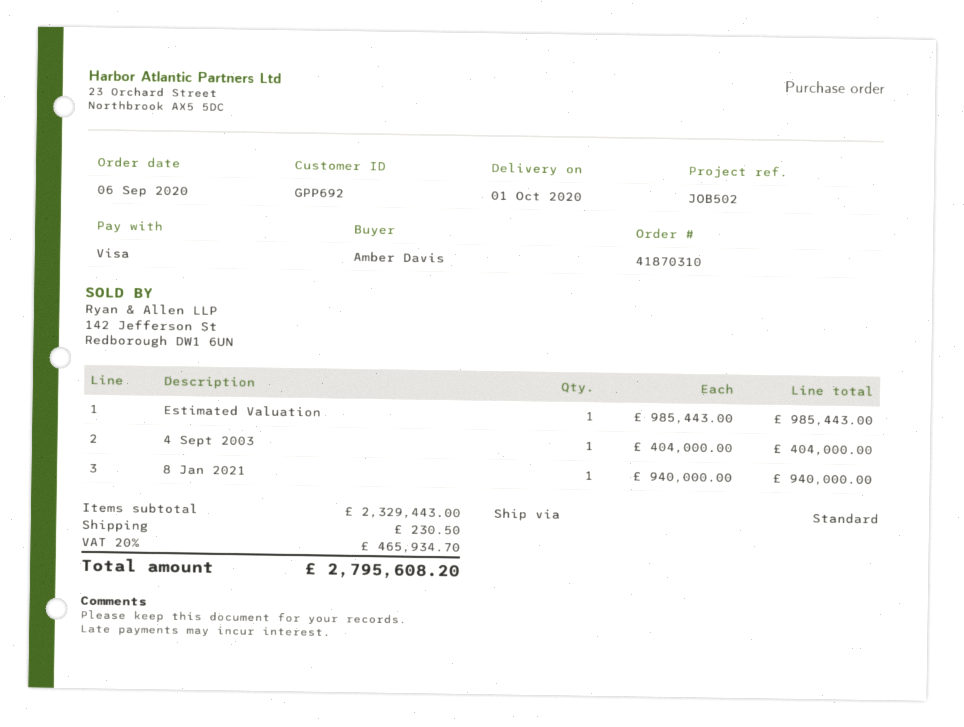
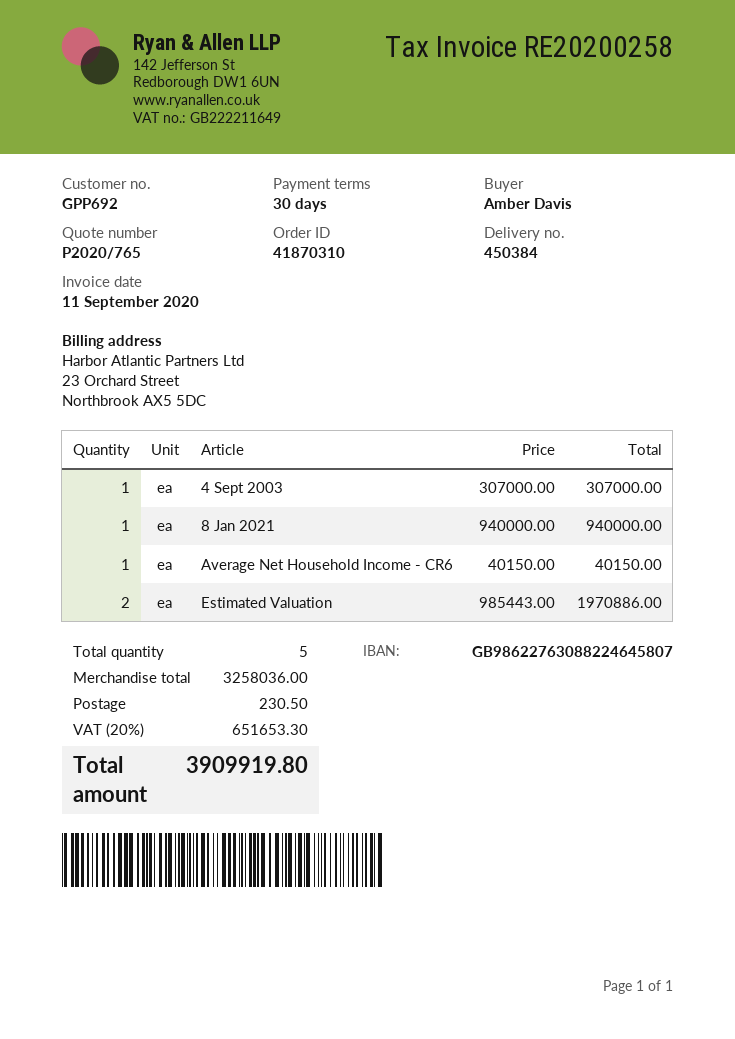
Estimated Valuation: 1 x 985443.00 = 985443.00 -> 2 x 985443.00 = 1970886.00
4 Sept 2003: 1 x 404000.00 = 404000.00 -> 1 x 307000.00 = 307000.00
Average Net Household Income - CR6: none -> 1 x 40150.00 = 40150.00
subtotal: 2329443.00 -> 3258036.00
tax: 20% = 465934.70 -> 20% = 651653.30
total: 2795608.20 -> 3909919.80

